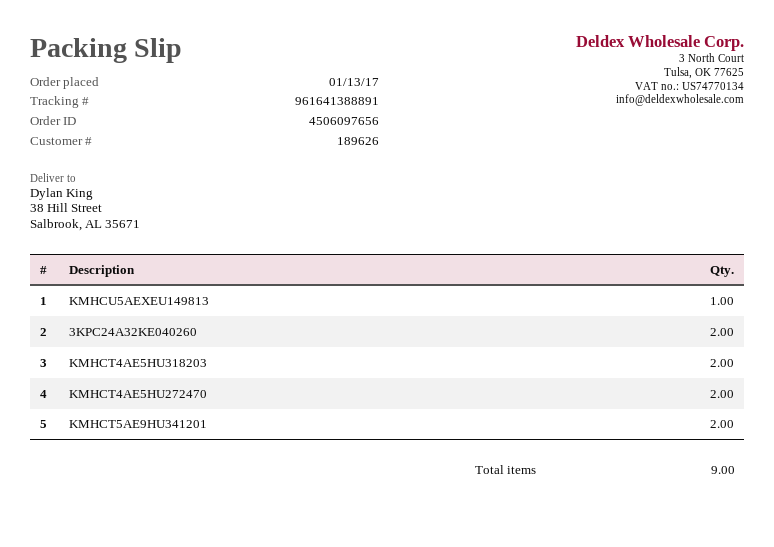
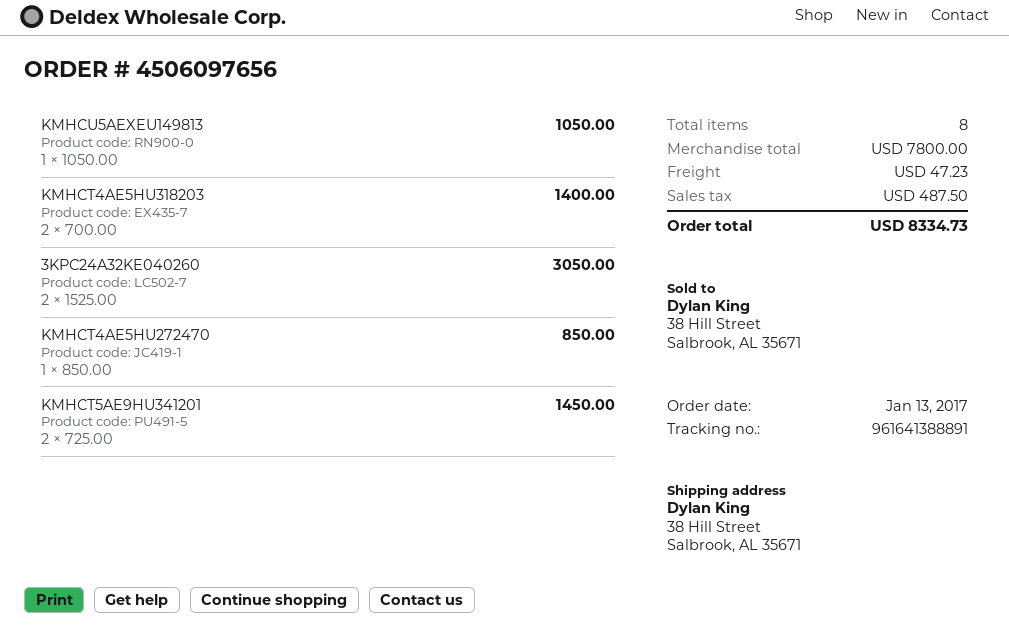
KMHCT4AE5HU272470: 2 -> 1
total quantity: 9 -> 8

